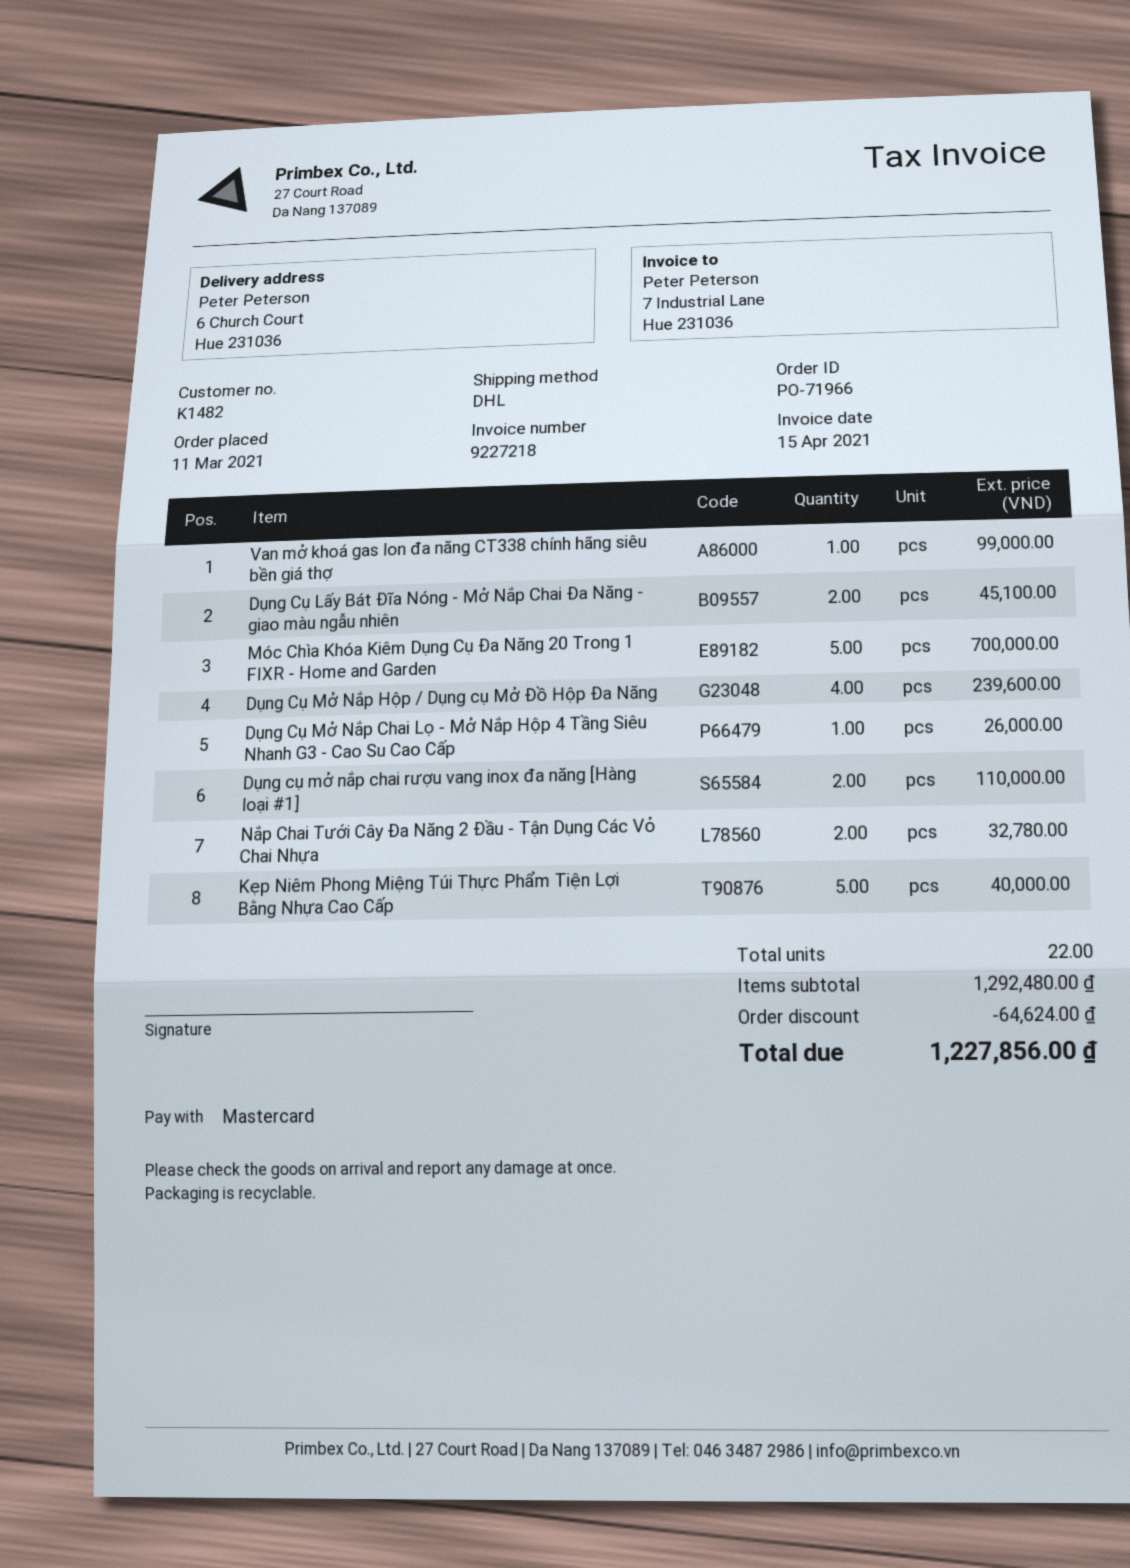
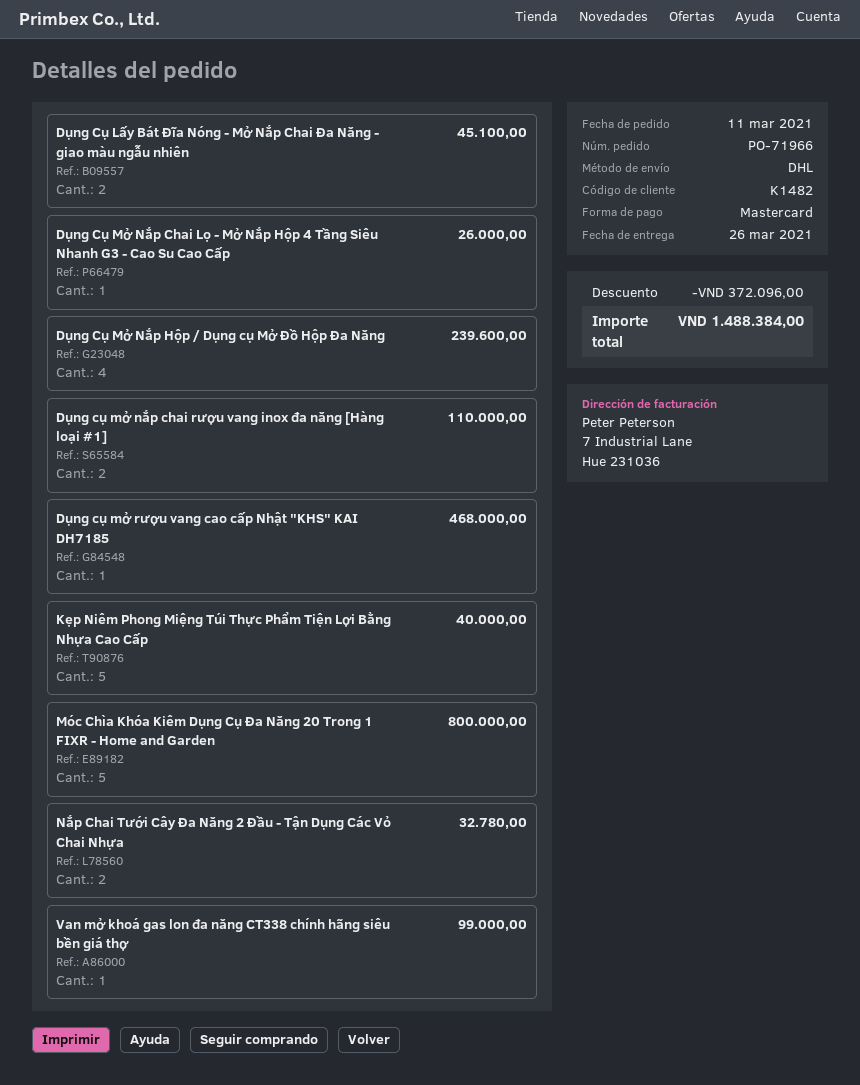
Móc Chìa Khóa Kiêm Dụng Cụ Đa Năng 20 Trong 1 FIXR - Home and Garden: 5 for 700000.00 -> 5 for 800000.00
Dụng cụ mở rượu vang cao cấp Nhật "KHS" KAI DH7185: none -> 1 for 468000.00
discount: 64624.00 -> 372096.00
total: 1227856.00 -> 1488384.00

